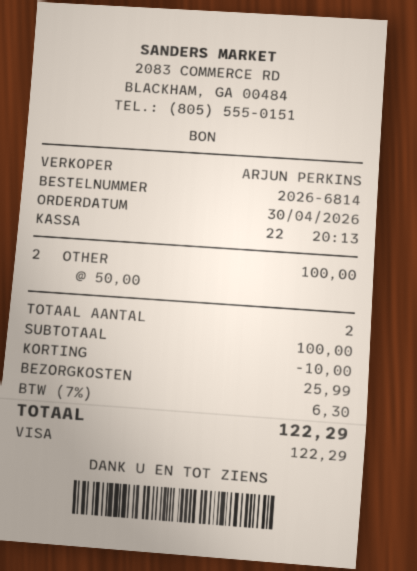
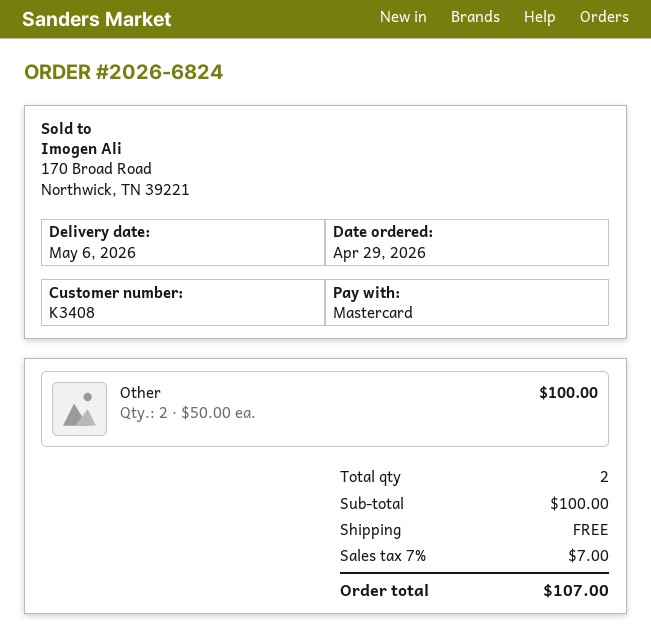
order number: 2026-6814 -> 2026-6824
order date: 2026-04-30 -> 2026-04-29
payment method: Visa -> Mastercard
discount: 10.00 -> none
shipping: 25.99 -> 0.00
tax: 7% = 6.30 -> 7% = 7.00
total: 122.29 -> 107.00

